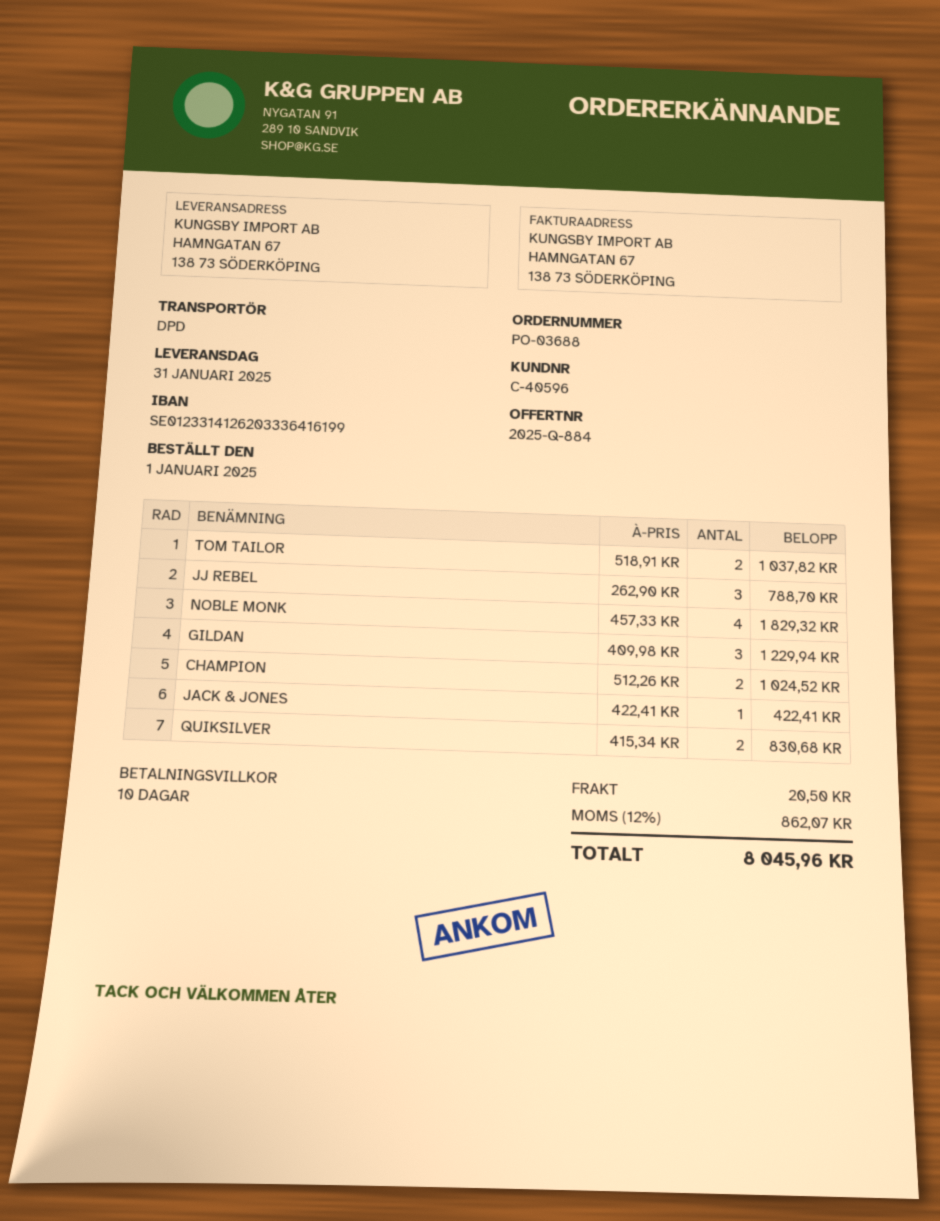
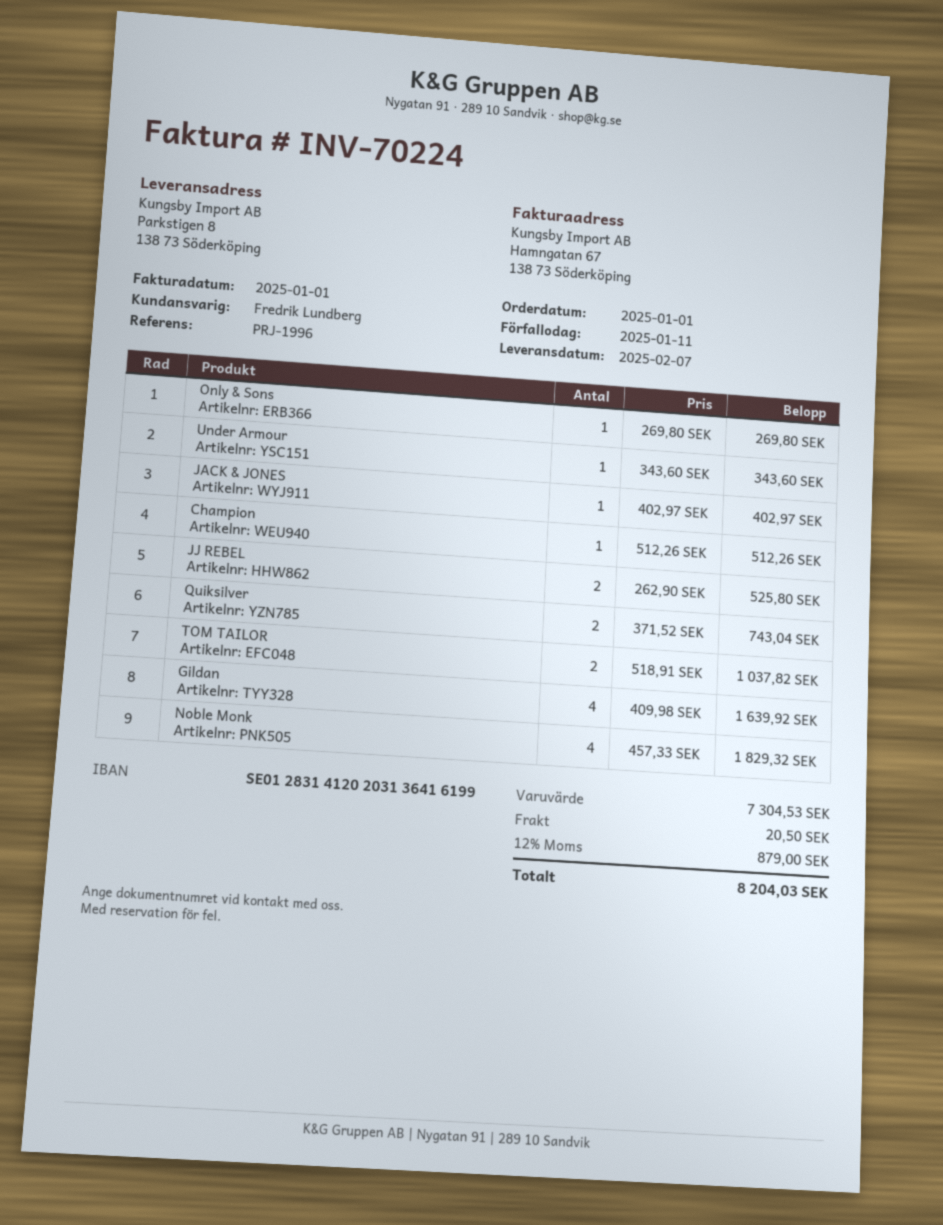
delivery date: 2025-01-31 -> 2025-02-07
bank account: SE0123314126203336416199 -> SE0128314120203136416199
ship to: HAMNGATAN 67, 138 73 SÖDERKÖPING -> Parkstigen 8, 138 73 Söderköping
JJ REBEL: 3 x 262.90 = 788.70 -> 2 x 262.90 = 525.80
GILDAN: 3 x 409.98 = 1229.94 -> 4 x 409.98 = 1639.92
CHAMPION: 2 x 512.26 = 1024.52 -> 1 x 512.26 = 512.26
JACK & JONES: 1 x 422.41 = 422.41 -> 1 x 402.97 = 402.97
QUIKSILVER: 2 x 415.34 = 830.68 -> 2 x 371.52 = 743.04
Only & Sons: none -> 1 x 269.80 = 269.80
Under Armour: none -> 1 x 343.60 = 343.60
tax: 12% = 862.07 -> 12% = 879.00
total: 8045.96 -> 8204.03

